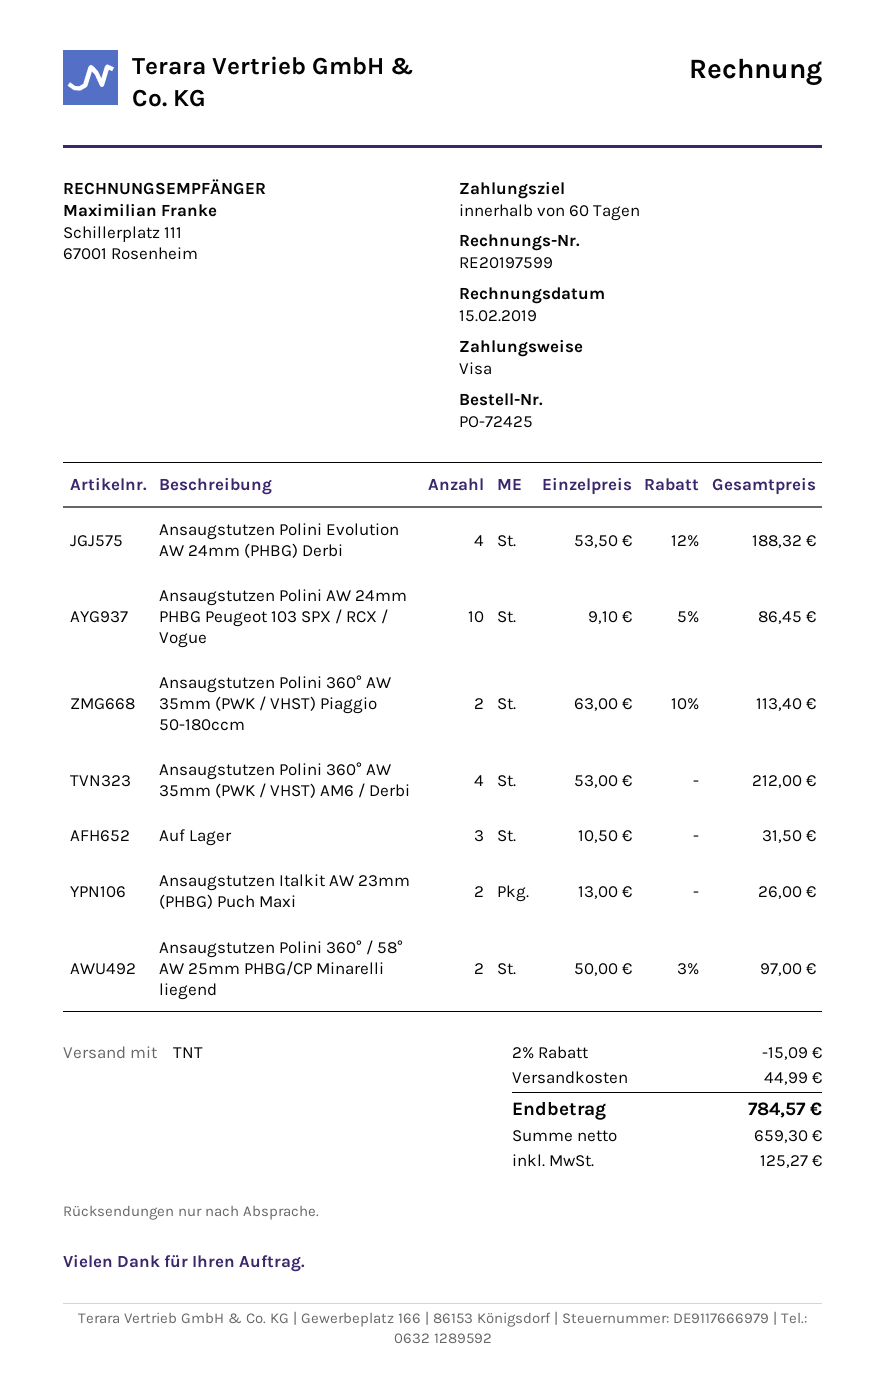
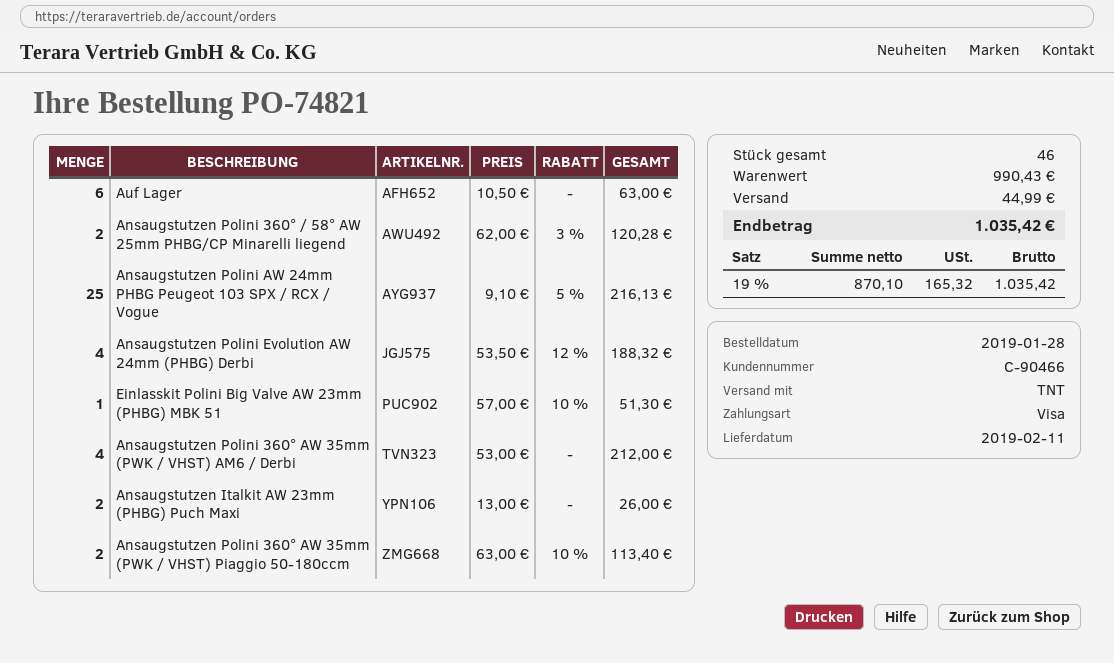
order number: PO-72425 -> PO-74821
Ansaugstutzen Polini AW 24mm PHBG Peugeot 103 SPX / RCX / Vogue: 10 x 9.10 - 5% = 86.45 -> 25 x 9.10 - 5% = 216.13
Auf Lager: 3 x 10.50 = 31.50 -> 6 x 10.50 = 63.00
Ansaugstutzen Polini 360° / 58° AW 25mm PHBG/CP Minarelli liegend: 2 x 50.00 - 3% = 97.00 -> 2 x 62.00 - 3% = 120.28
Einlasskit Polini Big Valve AW 23mm (PHBG) MBK 51: none -> 1 x 57.00 - 10% = 51.30
discount: 2% = 15.09 -> none
net: 659.30 -> 870.10
tax: 125.27 -> 165.32
total: 784.57 -> 1035.42

